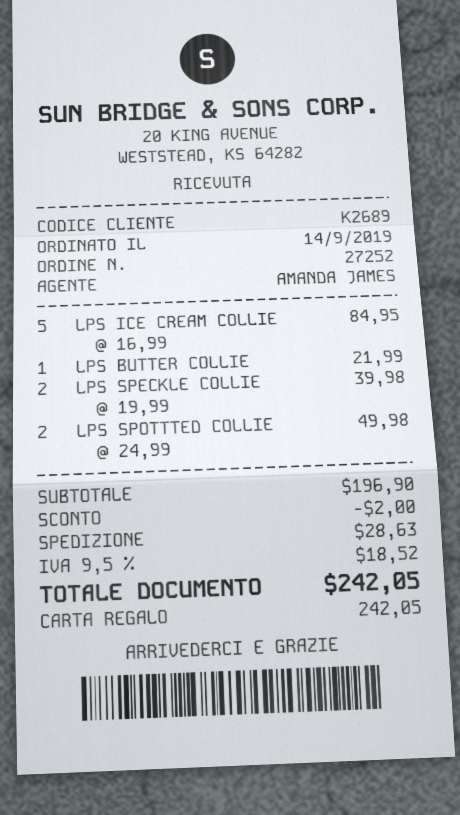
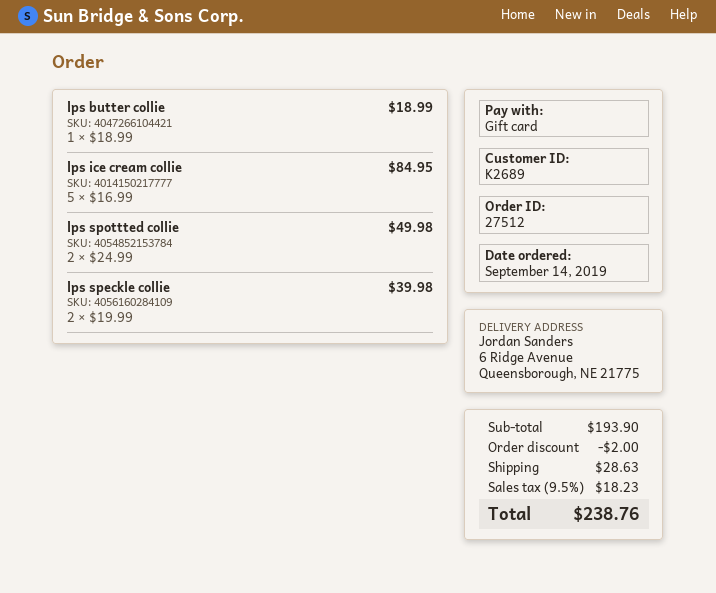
order number: 27252 -> 27512
LPS BUTTER COLLIE: 1 x 21.99 = 21.99 -> 1 x 18.99 = 18.99
subtotal: 196.90 -> 193.90
tax: 9.5% = 18.52 -> 9.5% = 18.23
total: 242.05 -> 238.76

